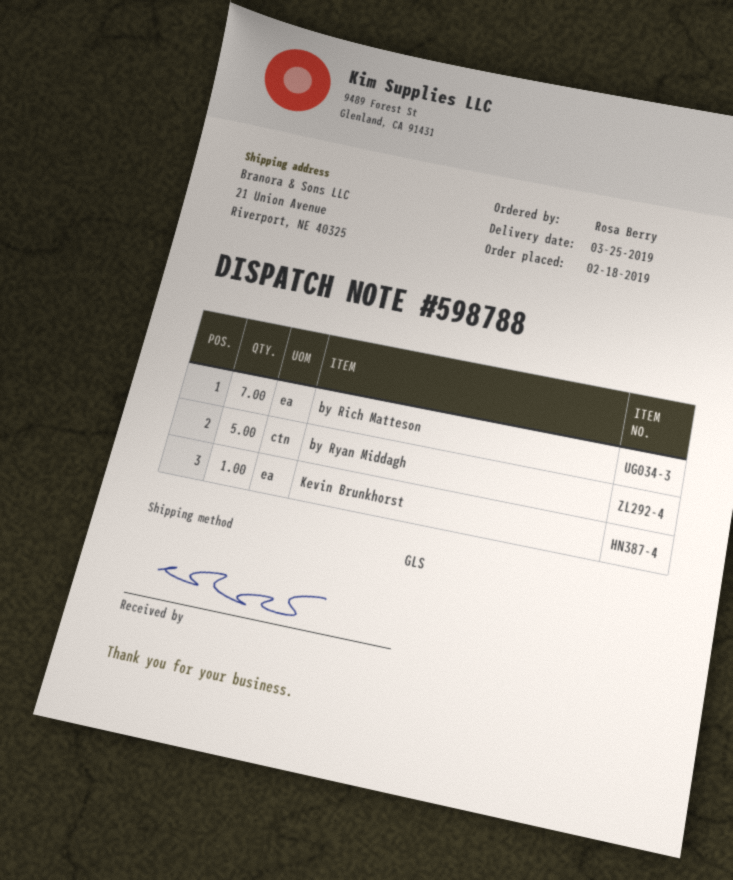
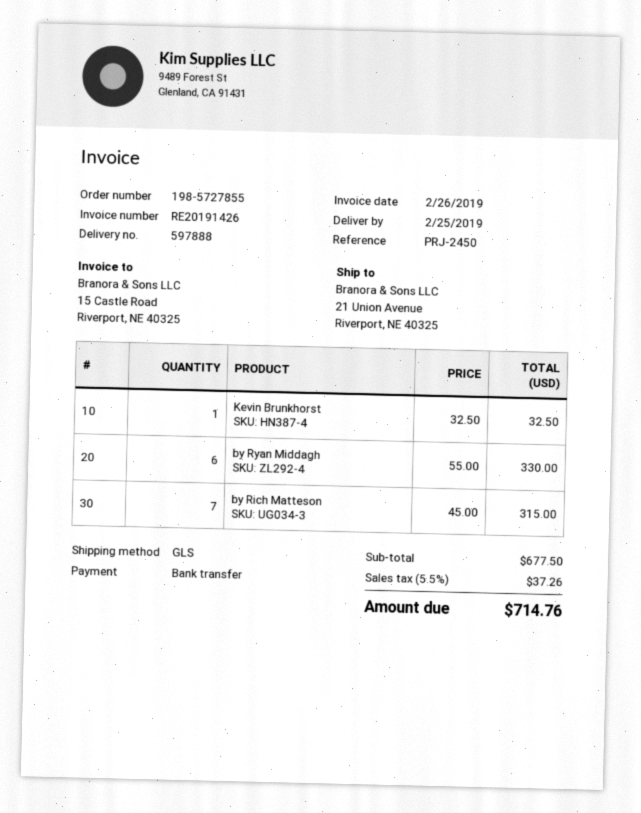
delivery note number: 598788 -> 597888
delivery date: 2019-03-25 -> 2019-02-25
by Ryan Middagh: 5 -> 6

